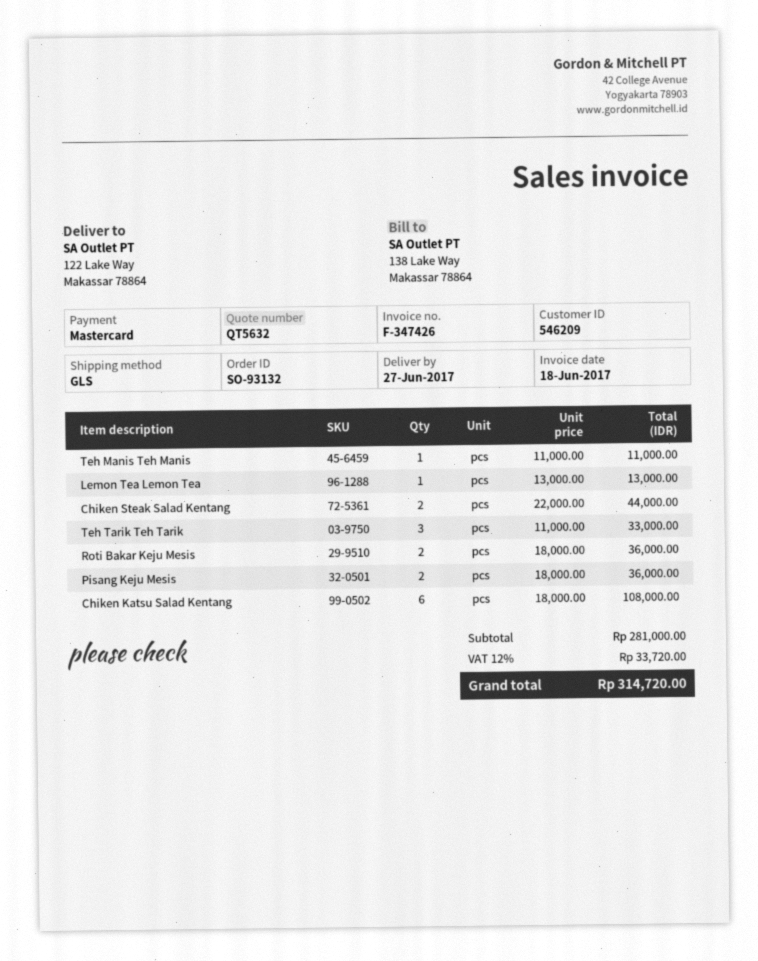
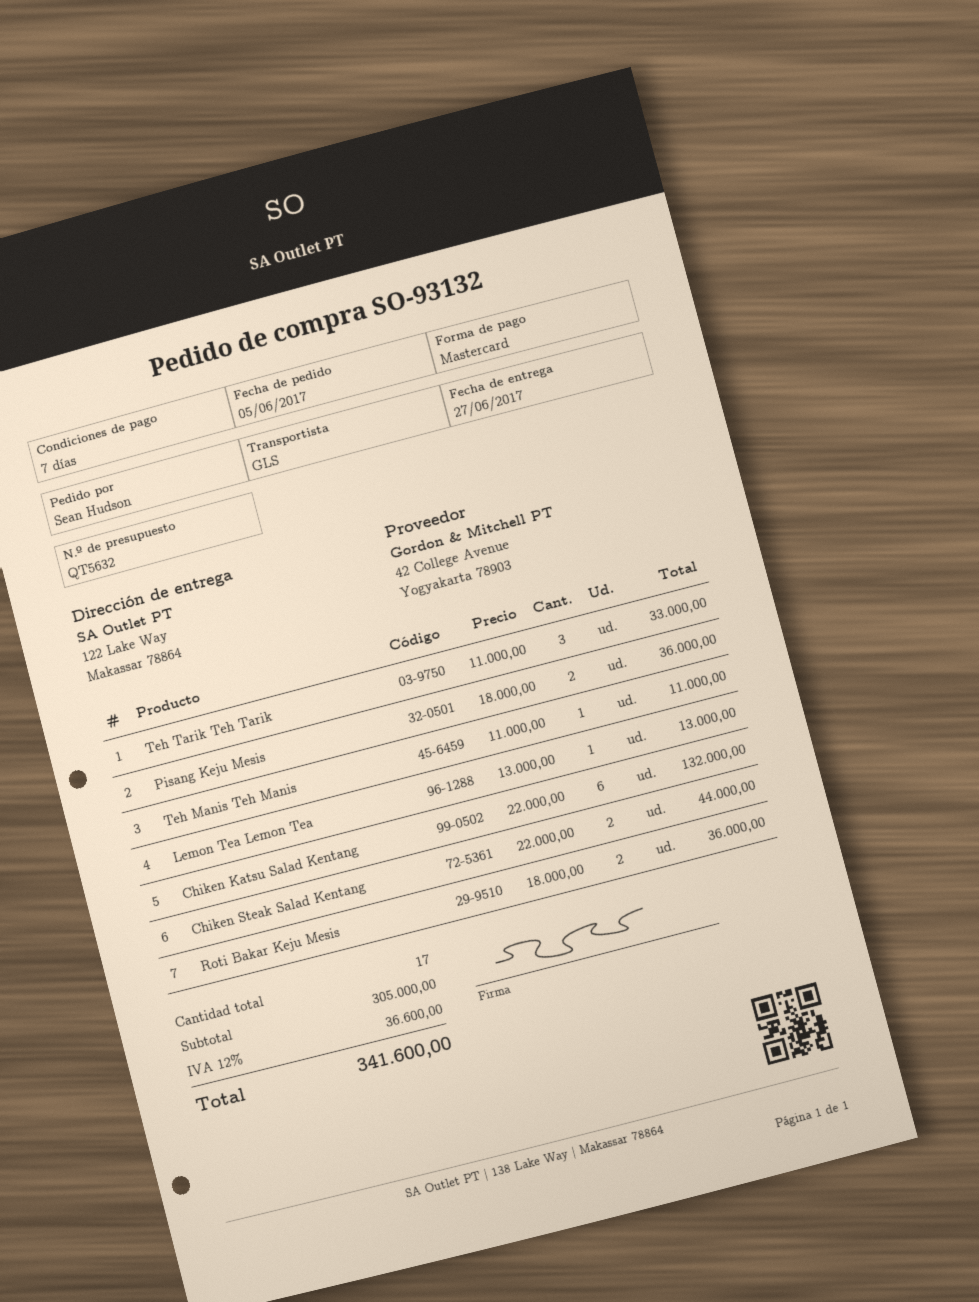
Chiken Katsu Salad Kentang: 6 x 18000.00 = 108000.00 -> 6 x 22000.00 = 132000.00
subtotal: 281000.00 -> 305000.00
tax: 12% = 33720.00 -> 12% = 36600.00
total: 314720.00 -> 341600.00

